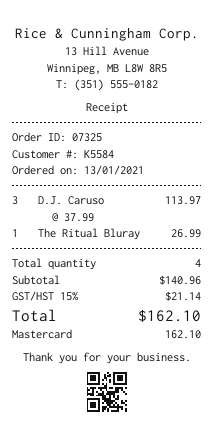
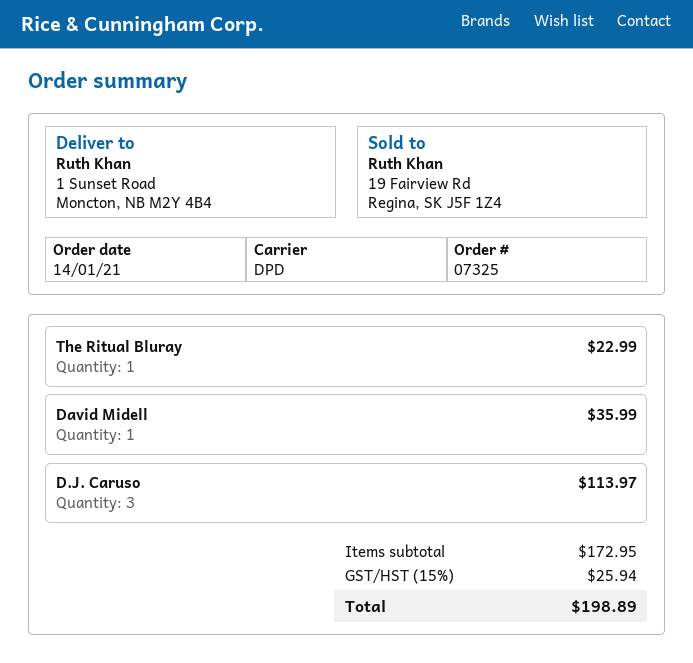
order date: 2021-01-13 -> 2021-01-14
The Ritual Bluray: 1 for 26.99 -> 1 for 22.99
David Midell: none -> 1 for 35.99
subtotal: 140.96 -> 172.95
tax: 15% = 21.14 -> 15% = 25.94
total: 162.10 -> 198.89

